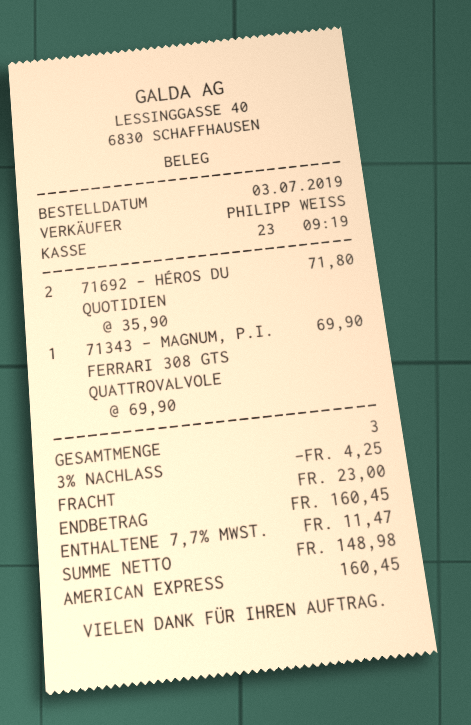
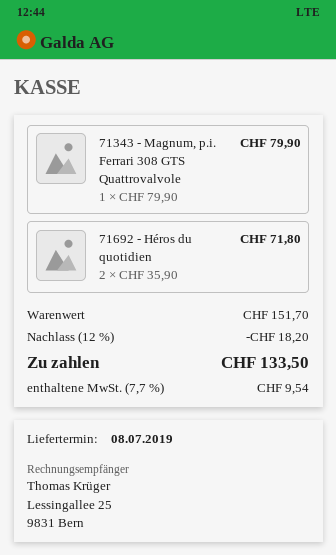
71343 - MAGNUM, P.I. FERRARI 308 GTS QUATTROVALVOLE: 1 x 69.90 = 69.90 -> 1 x 79.90 = 79.90
discount: 3% = 4.25 -> 12% = 18.20
shipping: 23.00 -> none
tax: 7.7% = 11.47 -> 7.7% = 9.54
total: 160.45 -> 133.50

